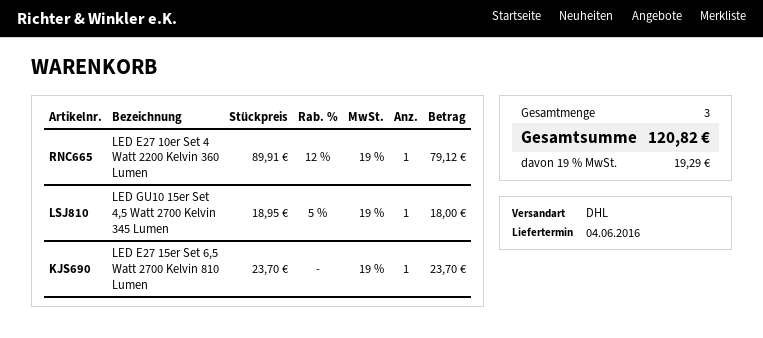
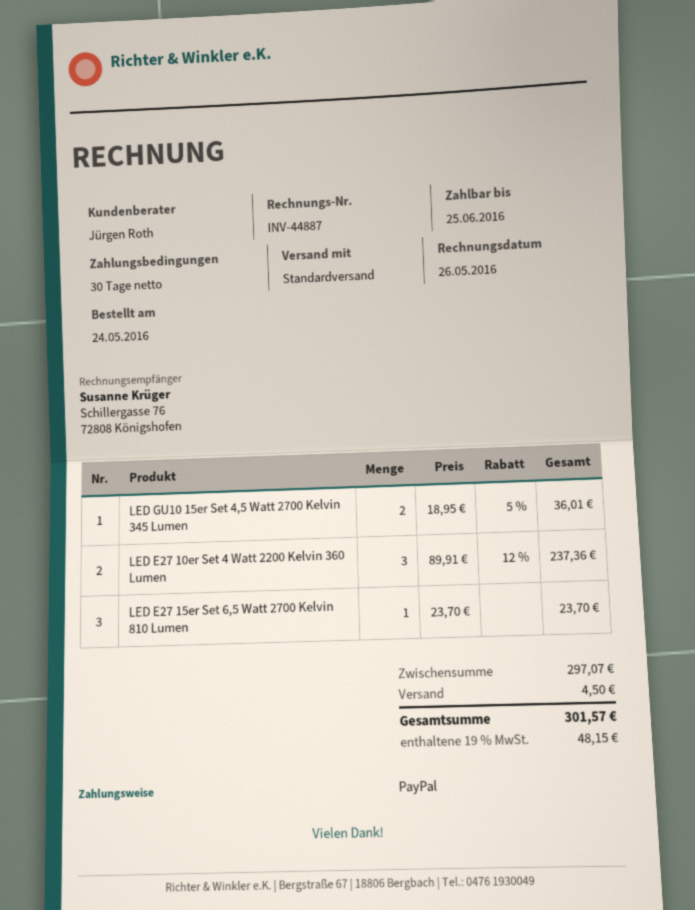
shipping method: DHL -> standard
LED E27 10er Set 4 Watt 2200 Kelvin 360 Lumen: 1 x 89.91 - 12% = 79.12 -> 3 x 89.91 - 12% = 237.36
LED GU10 15er Set 4,5 Watt 2700 Kelvin 345 Lumen: 1 x 18.95 - 5% = 18.00 -> 2 x 18.95 - 5% = 36.01
shipping: none -> 4.50
tax: 19% = 19.29 -> 19% = 48.15
total: 120.82 -> 301.57

